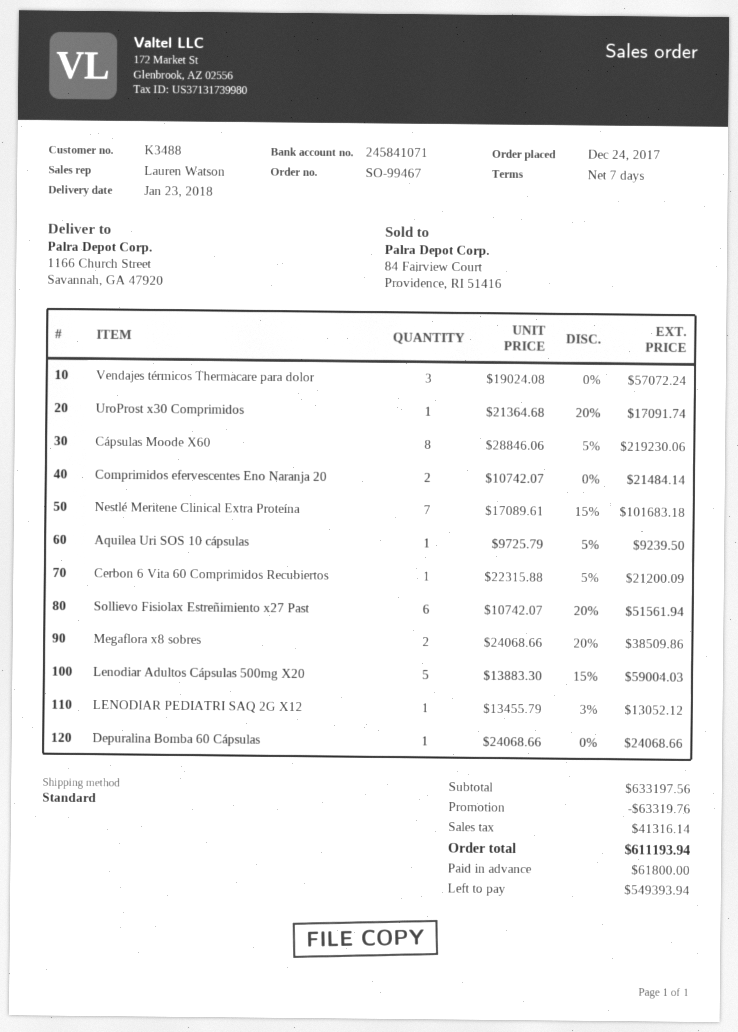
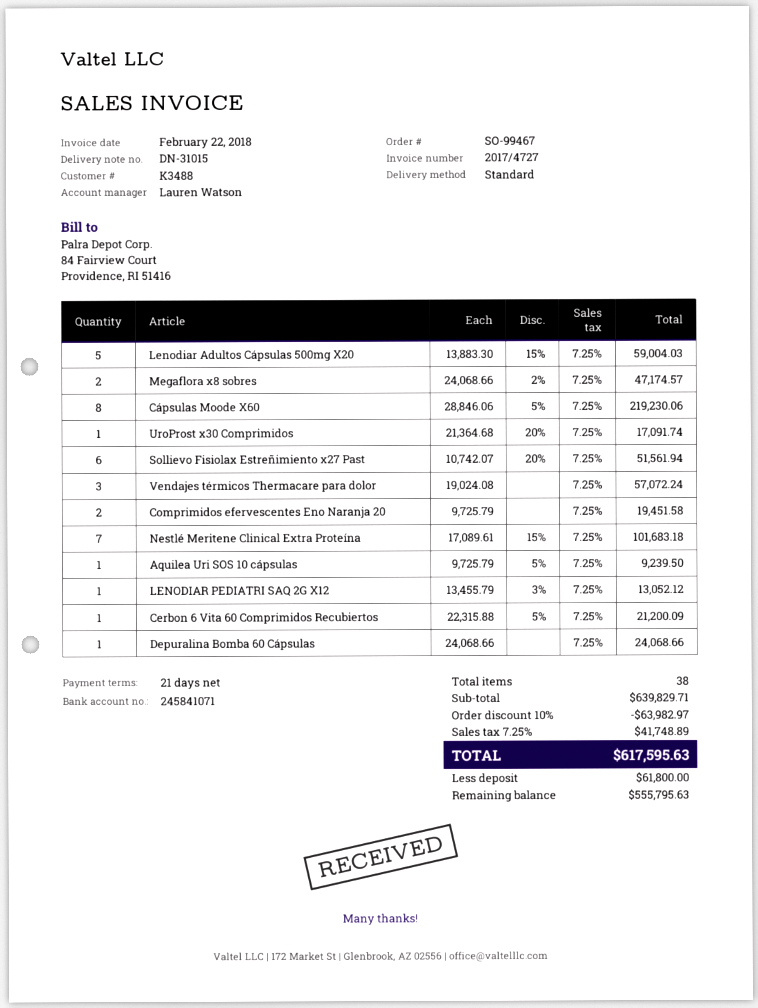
payment terms: 7 days -> 21 days
Comprimidos efervescentes Eno Naranja 20: 2 x 10742.07 = 21484.14 -> 2 x 9725.79 = 19451.58
Megaflora x8 sobres: 2 x 24068.66 - 20% = 38509.86 -> 2 x 24068.66 - 2% = 47174.57
subtotal: 633197.56 -> 639829.71
discount: 63319.76 -> 63982.97
tax: 41316.14 -> 41748.89
total: 611193.94 -> 617595.63
balance: 549393.94 -> 555795.63

